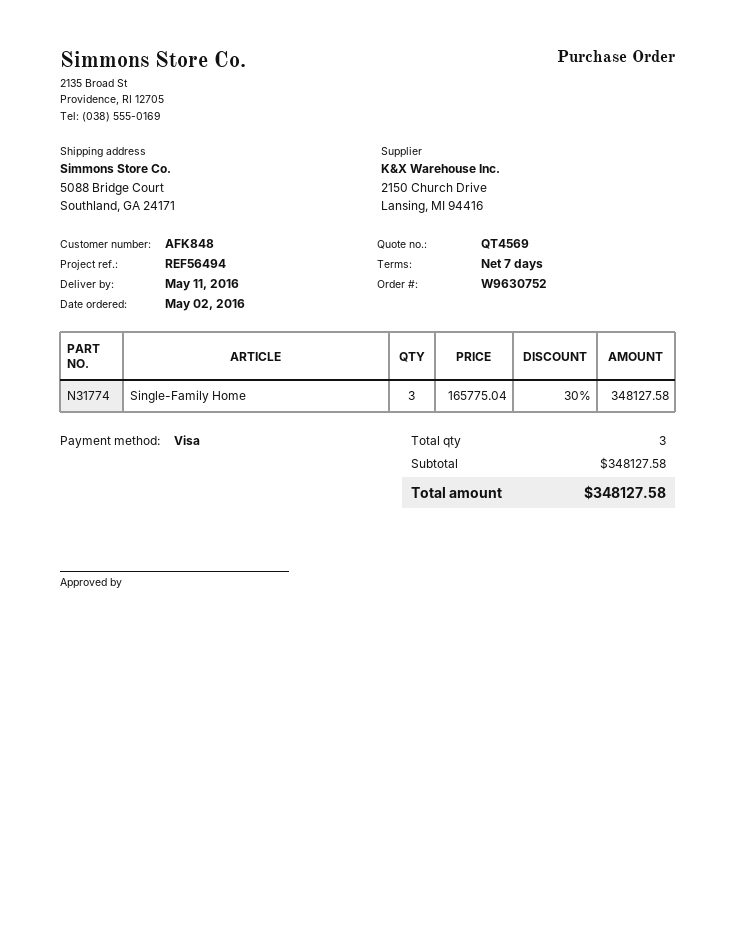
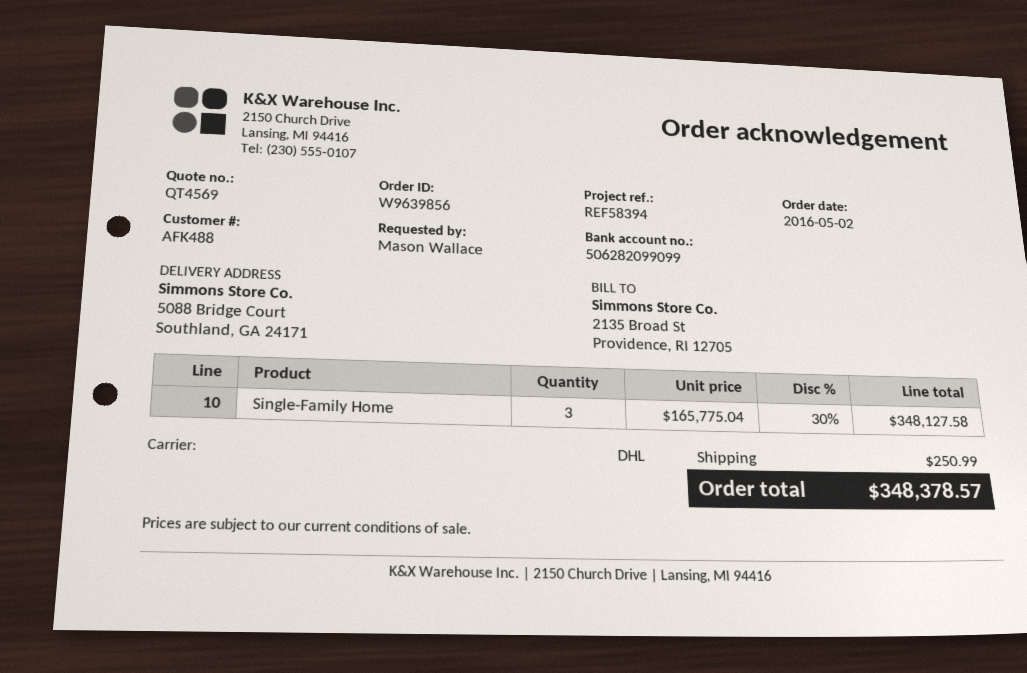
order number: W9630752 -> W9639856
customer number: AFK848 -> AFK488
reference: REF56494 -> REF58394
shipping: none -> 250.99
total: 348127.58 -> 348378.57

